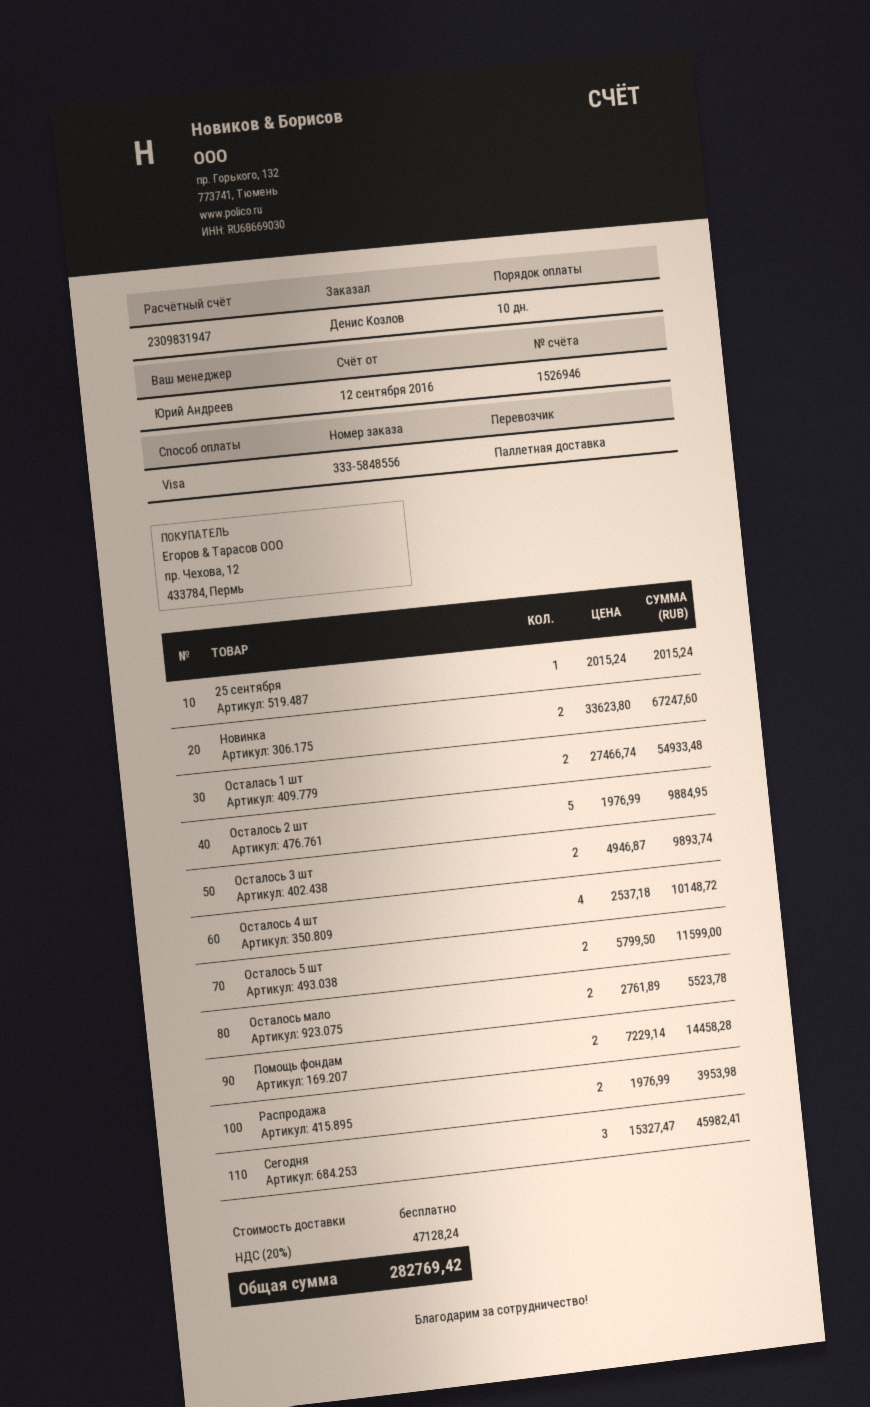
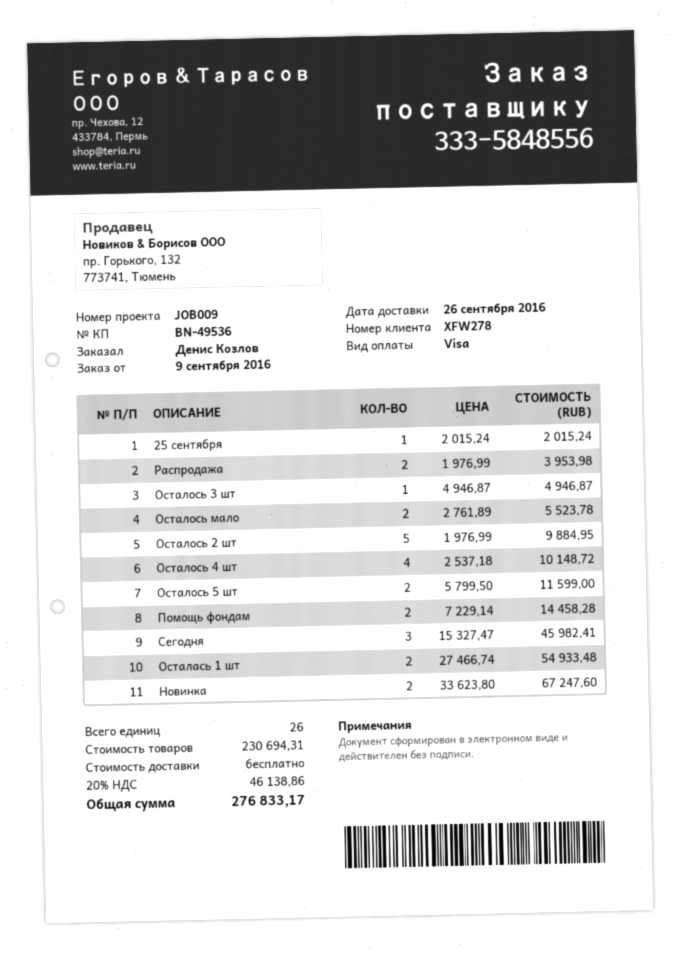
Осталось 3 шт: 2 x 4946.87 = 9893.74 -> 1 x 4946.87 = 4946.87
tax: 20% = 47128.24 -> 20% = 46138.86
total: 282769.42 -> 276833.17

